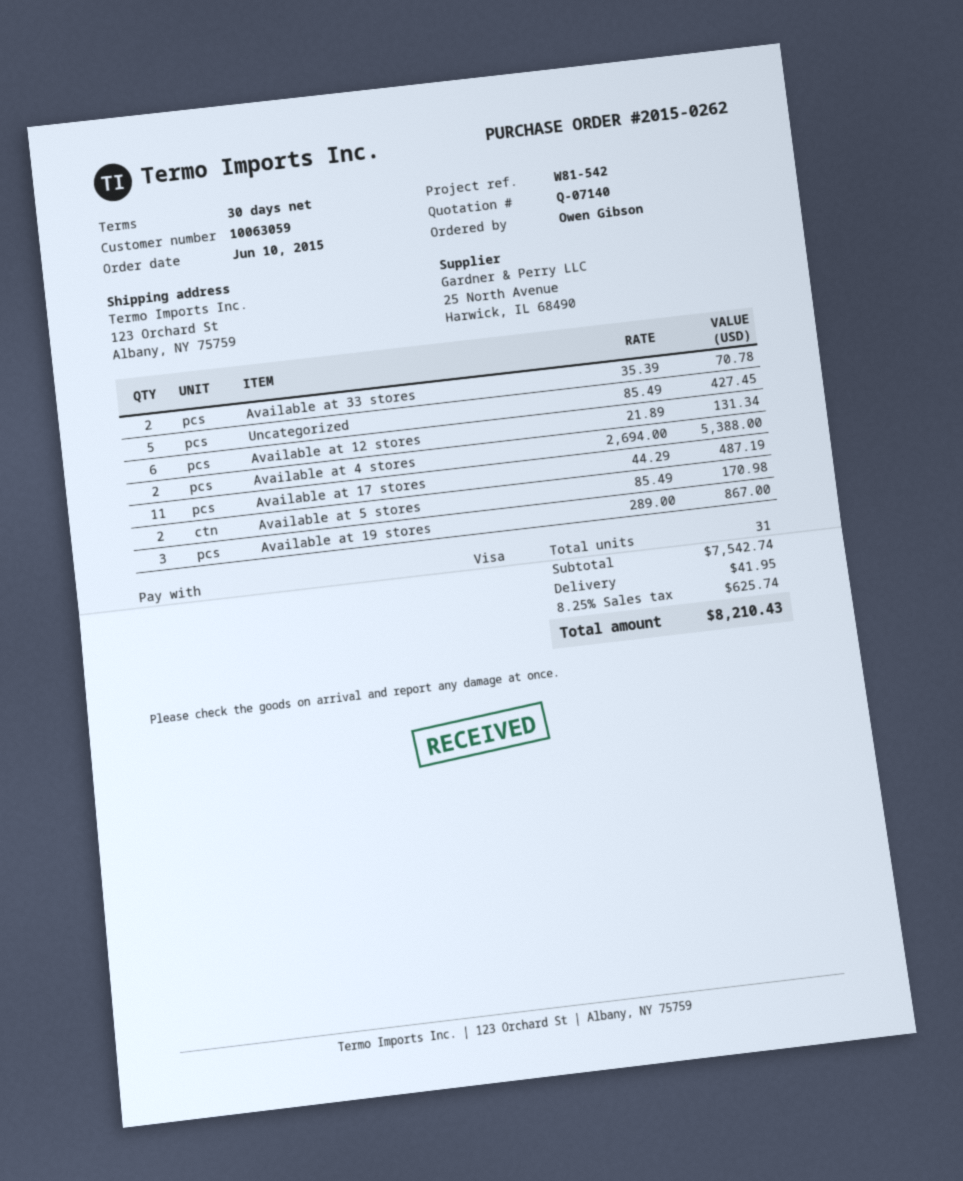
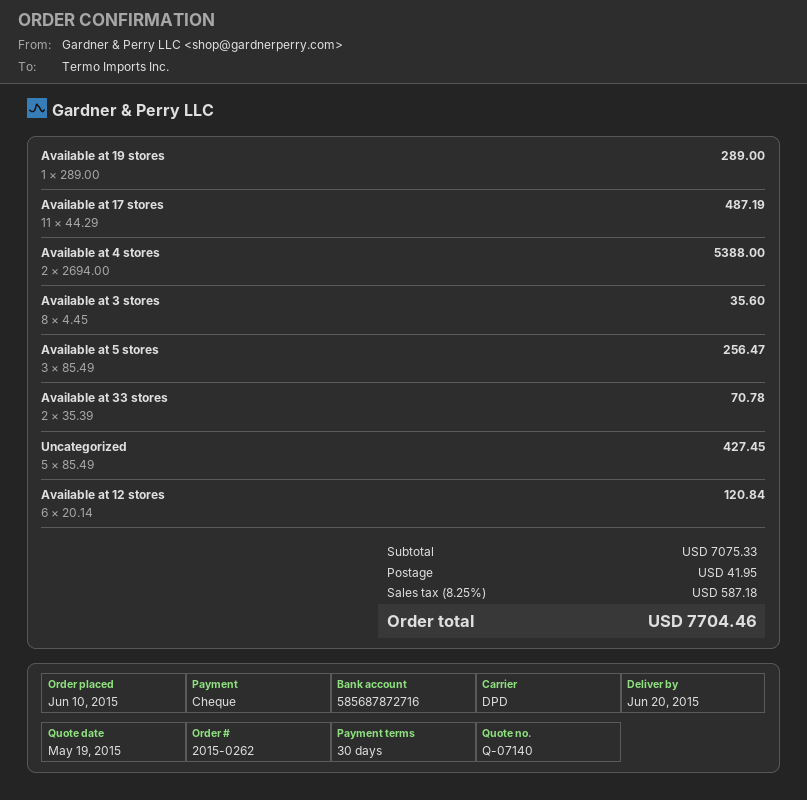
payment method: Visa -> cheque
Available at 12 stores: 6 x 21.89 = 131.34 -> 6 x 20.14 = 120.84
Available at 5 stores: 2 x 85.49 = 170.98 -> 3 x 85.49 = 256.47
Available at 19 stores: 3 x 289.00 = 867.00 -> 1 x 289.00 = 289.00
Available at 3 stores: none -> 8 x 4.45 = 35.60
subtotal: 7542.74 -> 7075.33
tax: 8.25% = 625.74 -> 8.25% = 587.18
total: 8210.43 -> 7704.46

